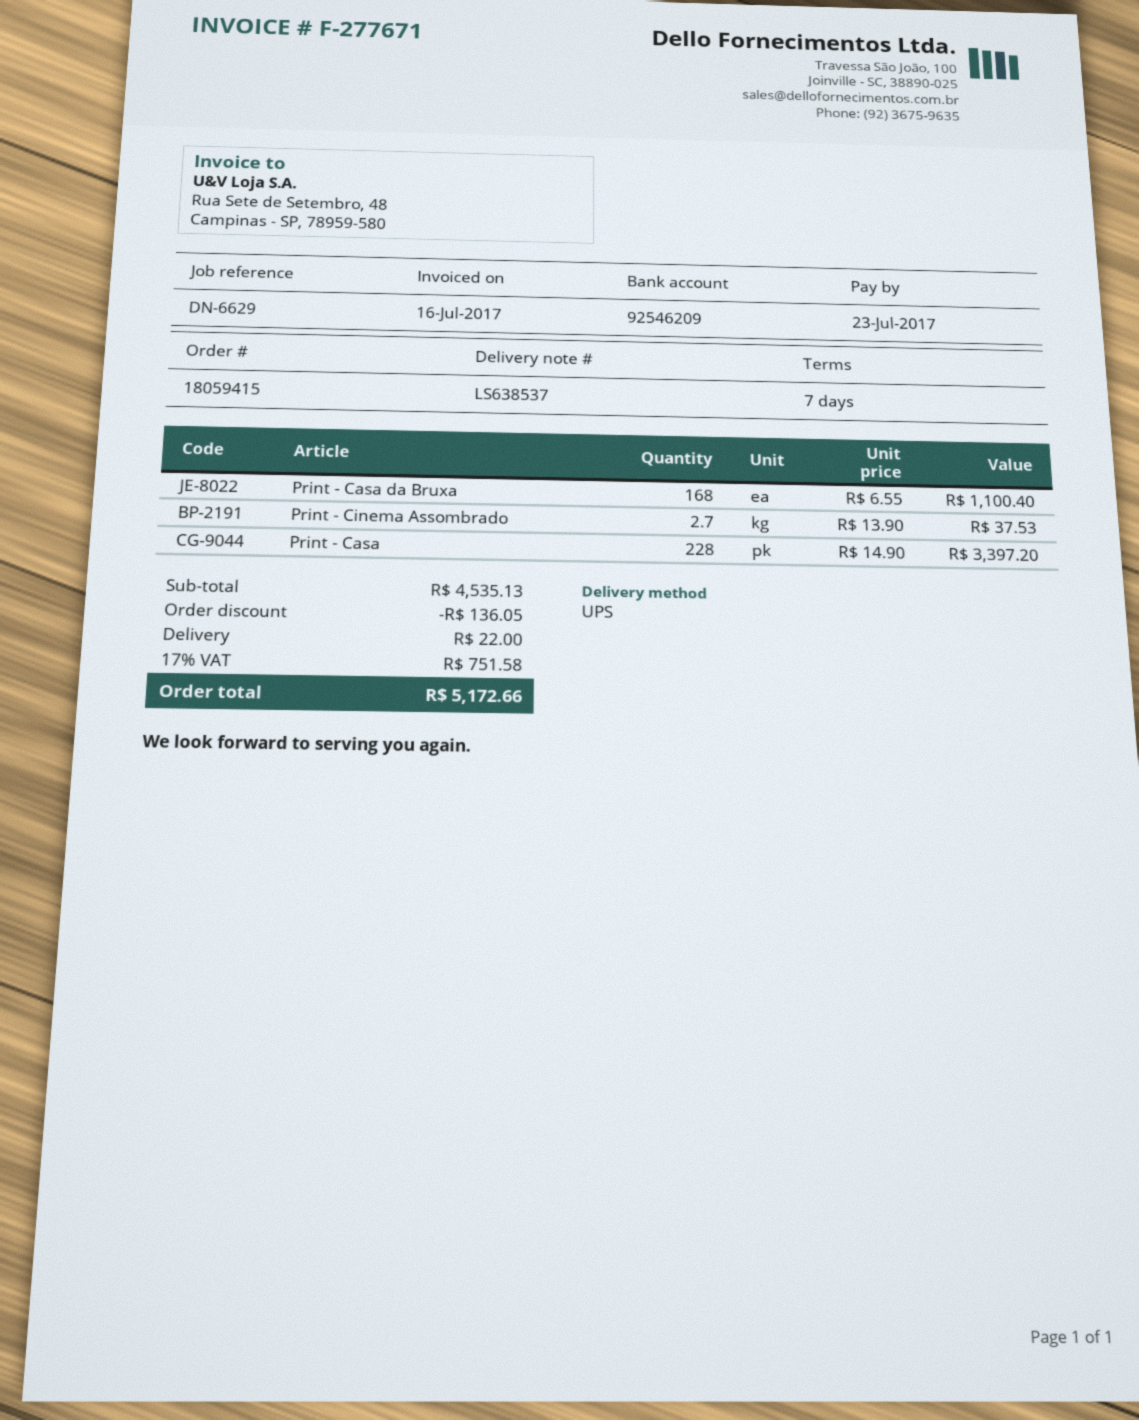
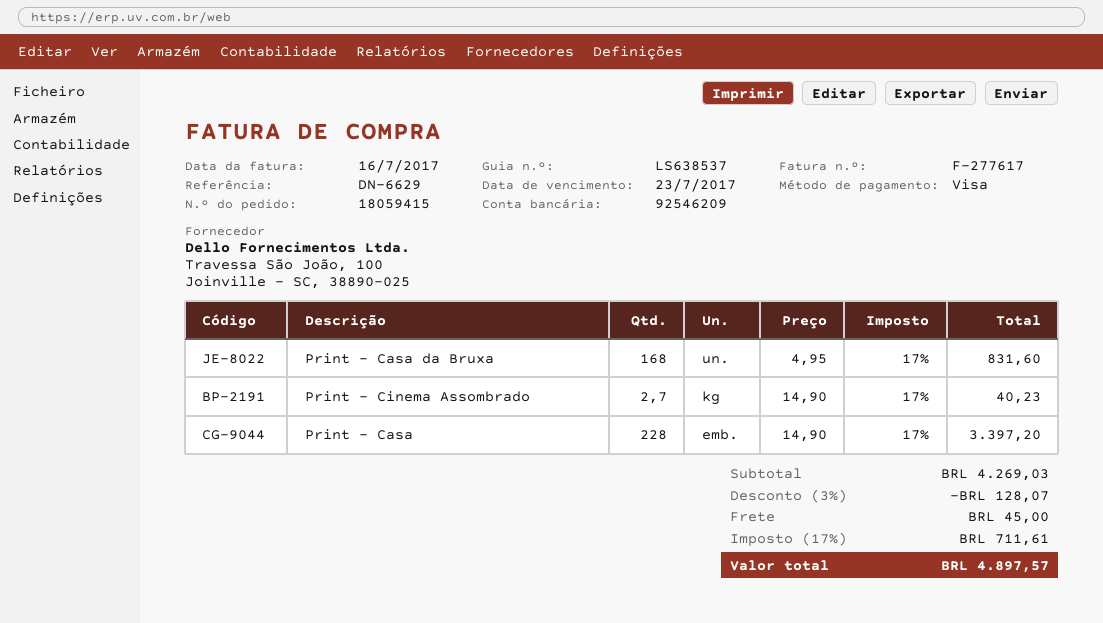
invoice number: F-277671 -> F-277617
Print - Casa da Bruxa: 168 x 6.55 = 1100.40 -> 168 x 4.95 = 831.60
Print - Cinema Assombrado: 2.7 x 13.90 = 37.53 -> 2.7 x 14.90 = 40.23
subtotal: 4535.13 -> 4269.03
discount: 136.05 -> 128.07
shipping: 22.00 -> 45.00
tax: 17% = 751.58 -> 17% = 711.61
total: 5172.66 -> 4897.57

